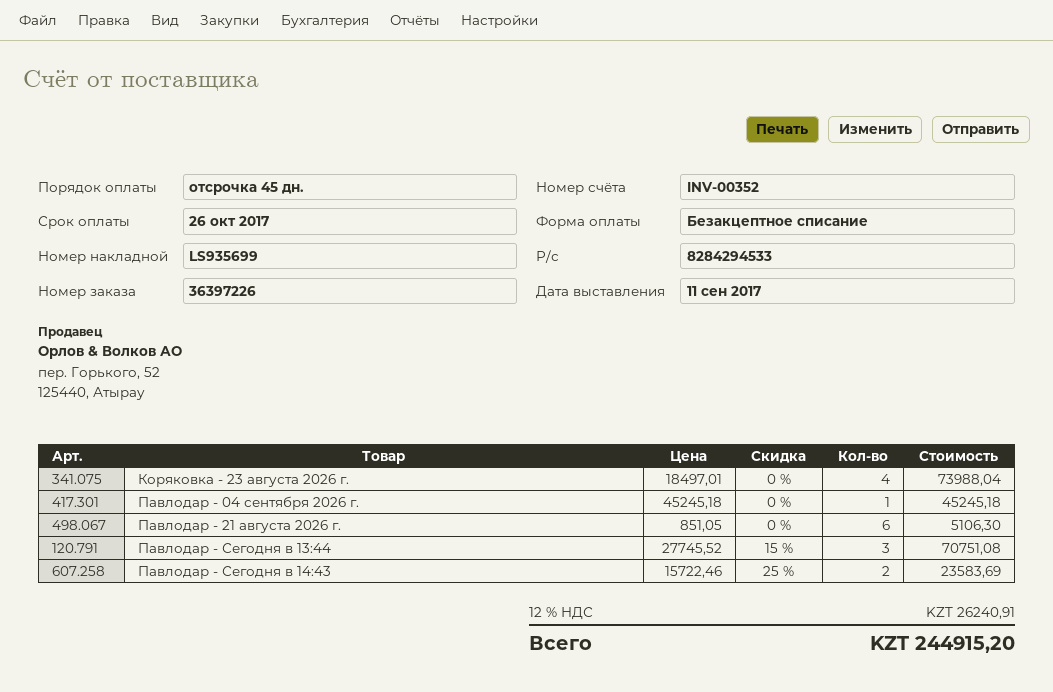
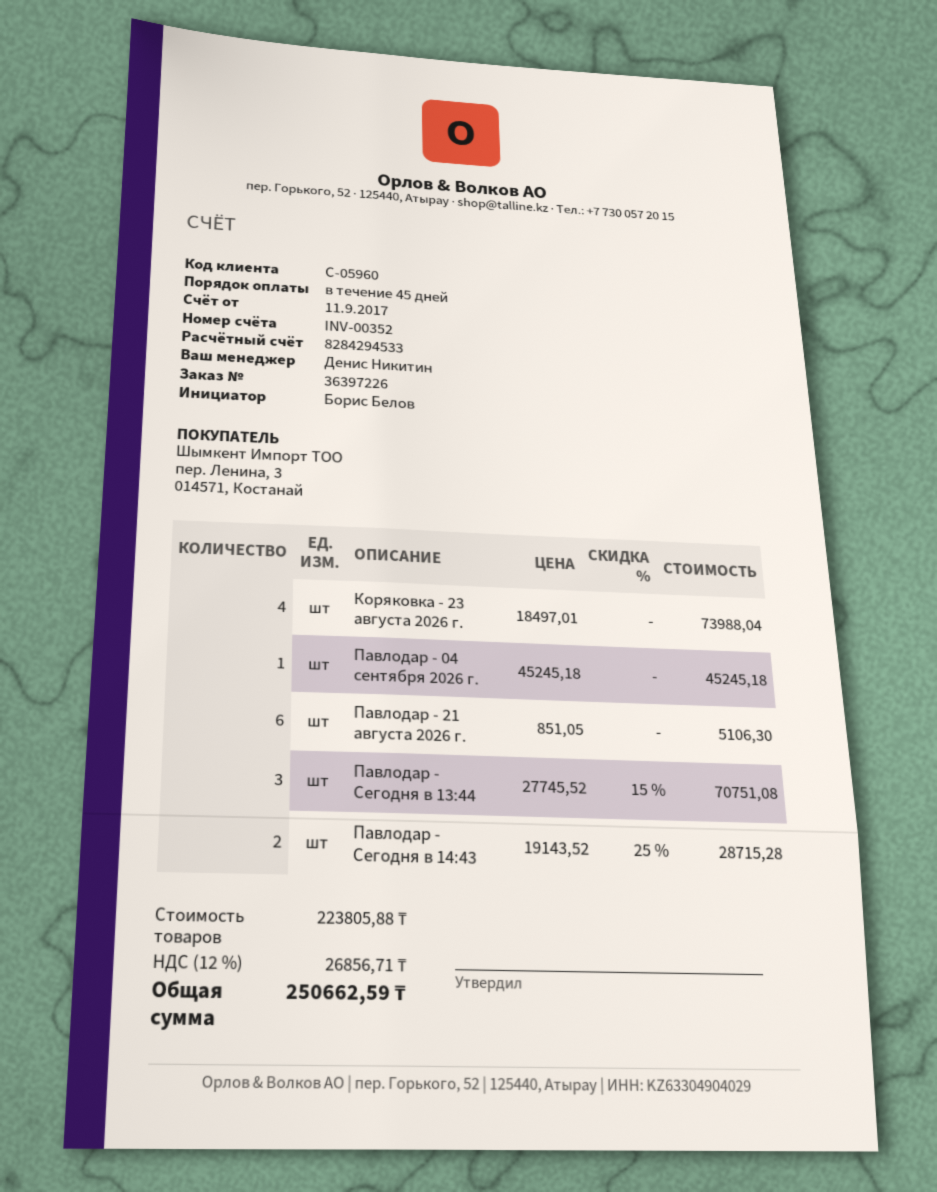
Павлодар - Сегодня в 14:43: 2 x 15722.46 - 25% = 23583.69 -> 2 x 19143.52 - 25% = 28715.28
tax: 12% = 26240.91 -> 12% = 26856.71
total: 244915.20 -> 250662.59

